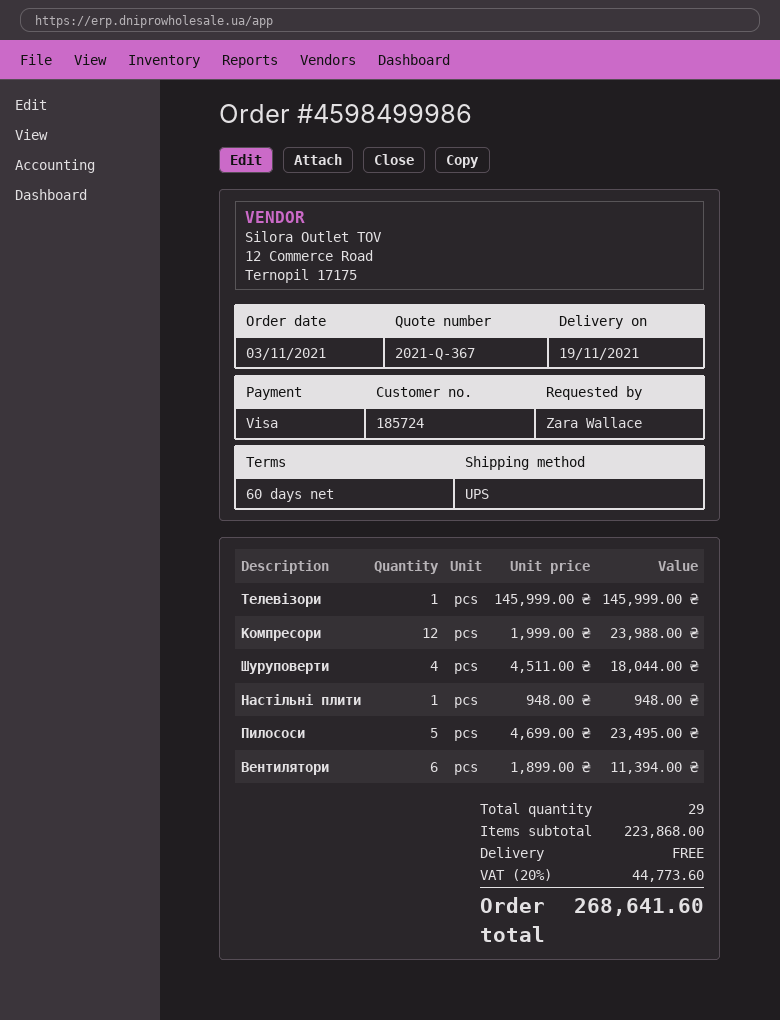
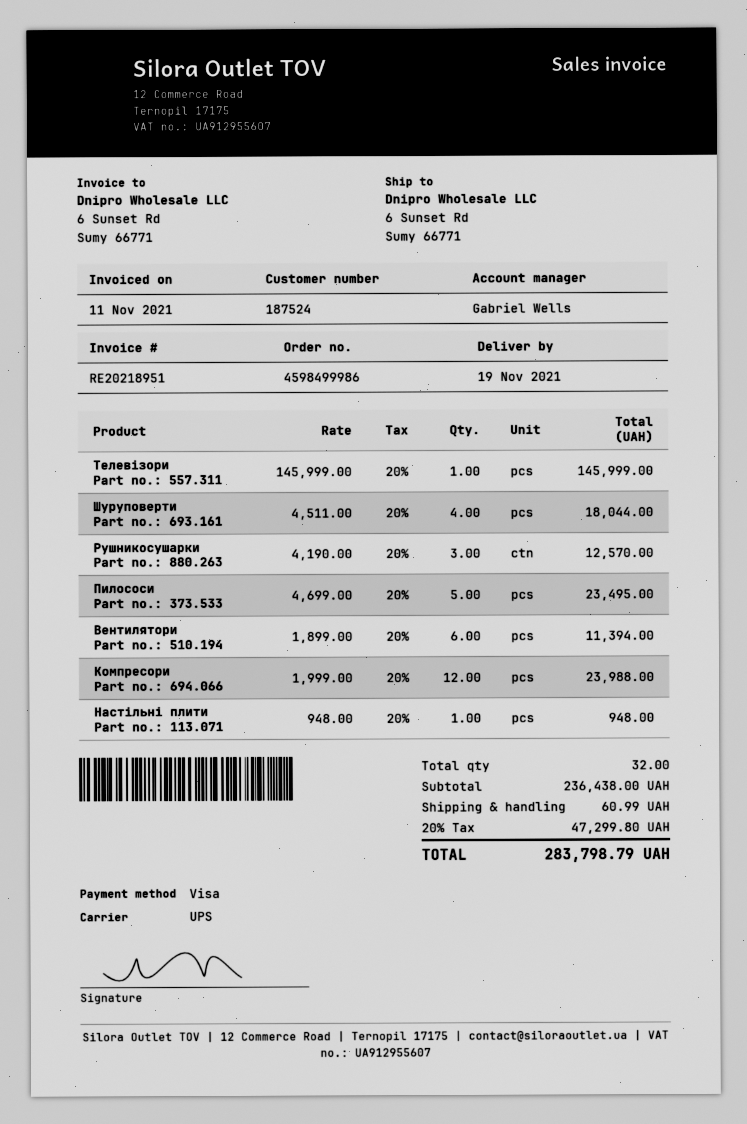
customer number: 185724 -> 187524
Рушникосушарки: none -> 3 x 4190.00 = 12570.00
total quantity: 29 -> 32
subtotal: 223868.00 -> 236438.00
shipping: 0.00 -> 60.99
tax: 20% = 44773.60 -> 20% = 47299.80
total: 268641.60 -> 283798.79

